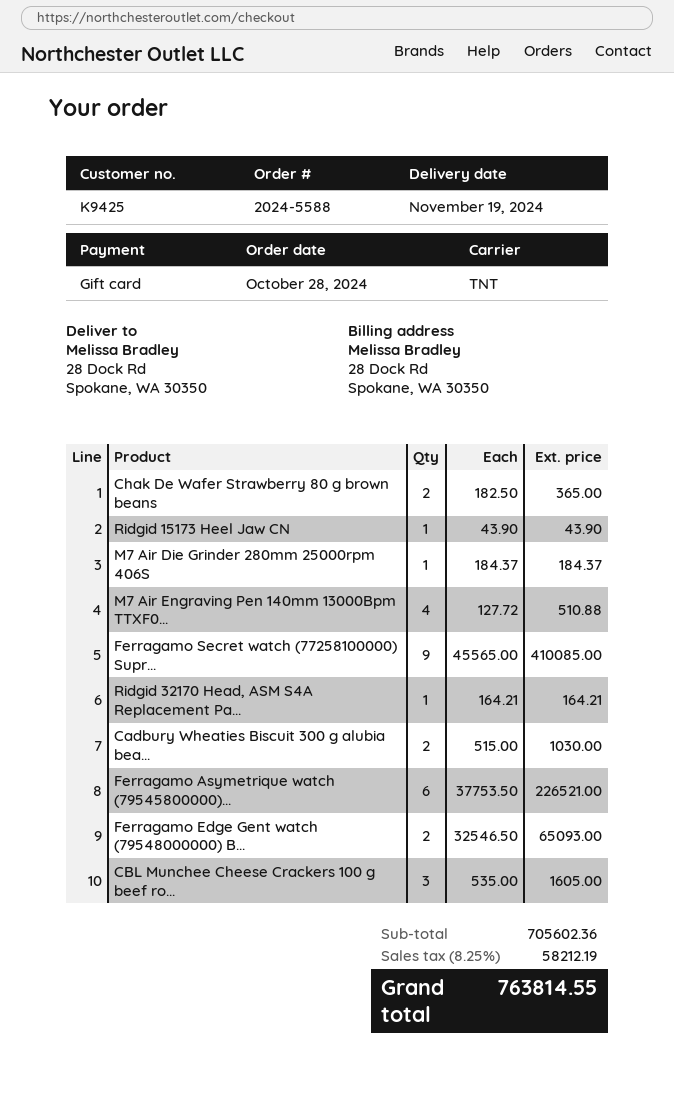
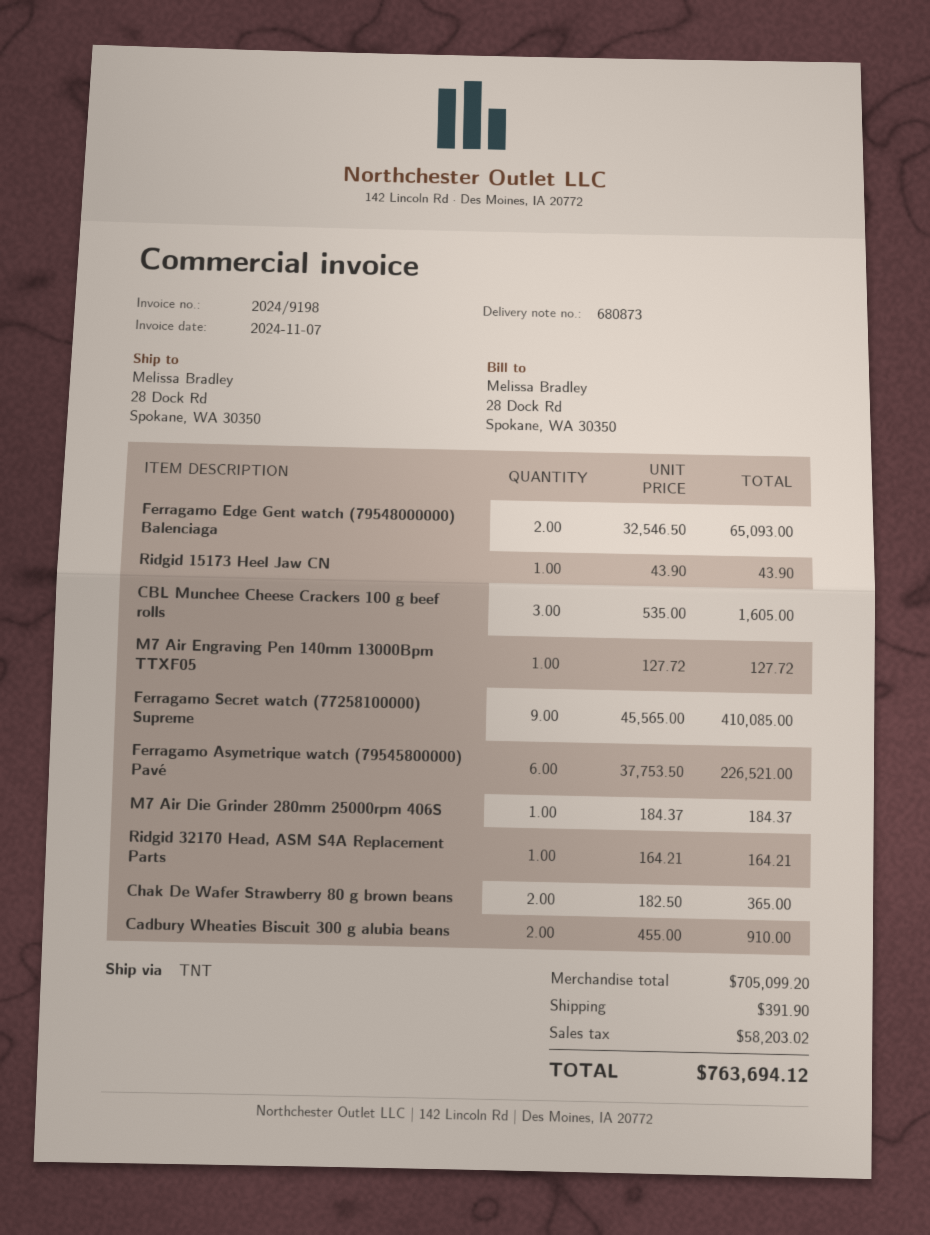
M7 Air Engraving Pen 140mm 13000Bpm TTXF0...: 4 x 127.72 = 510.88 -> 1 x 127.72 = 127.72
Cadbury Wheaties Biscuit 300 g alubia bea...: 2 x 515.00 = 1030.00 -> 2 x 455.00 = 910.00
subtotal: 705602.36 -> 705099.20
shipping: none -> 391.90
tax: 58212.19 -> 58203.02
total: 763814.55 -> 763694.12

